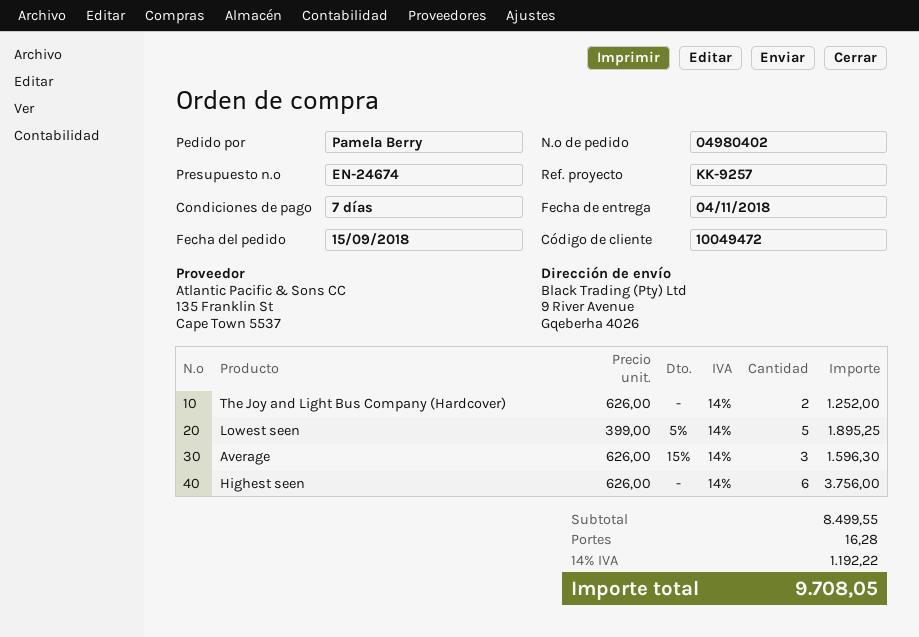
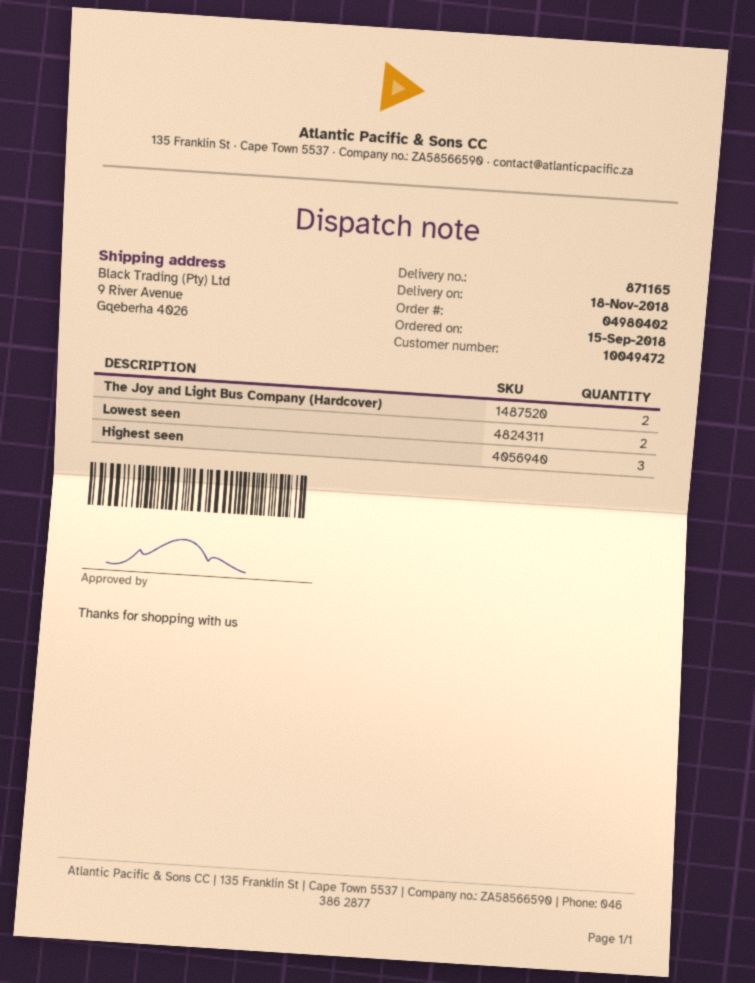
delivery date: 2018-11-04 -> 2018-11-18
Lowest seen: 5 -> 2
Average: 3 -> none
Highest seen: 6 -> 3

